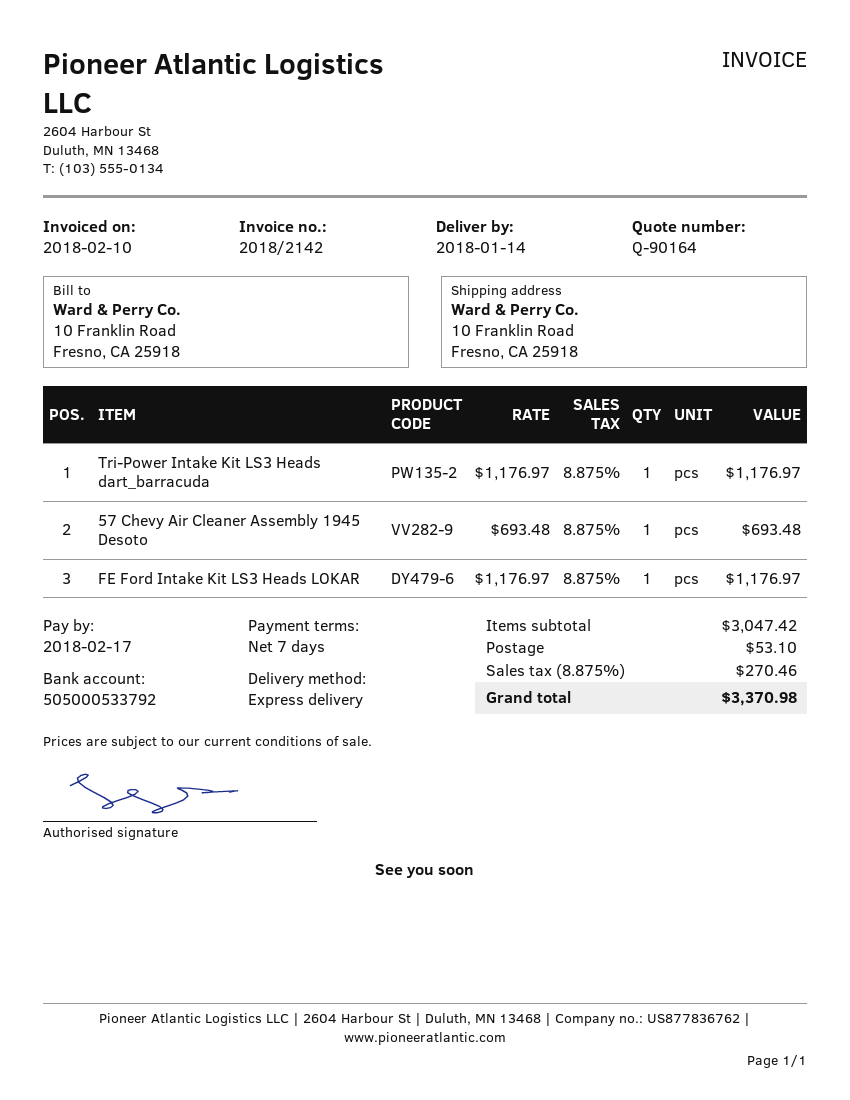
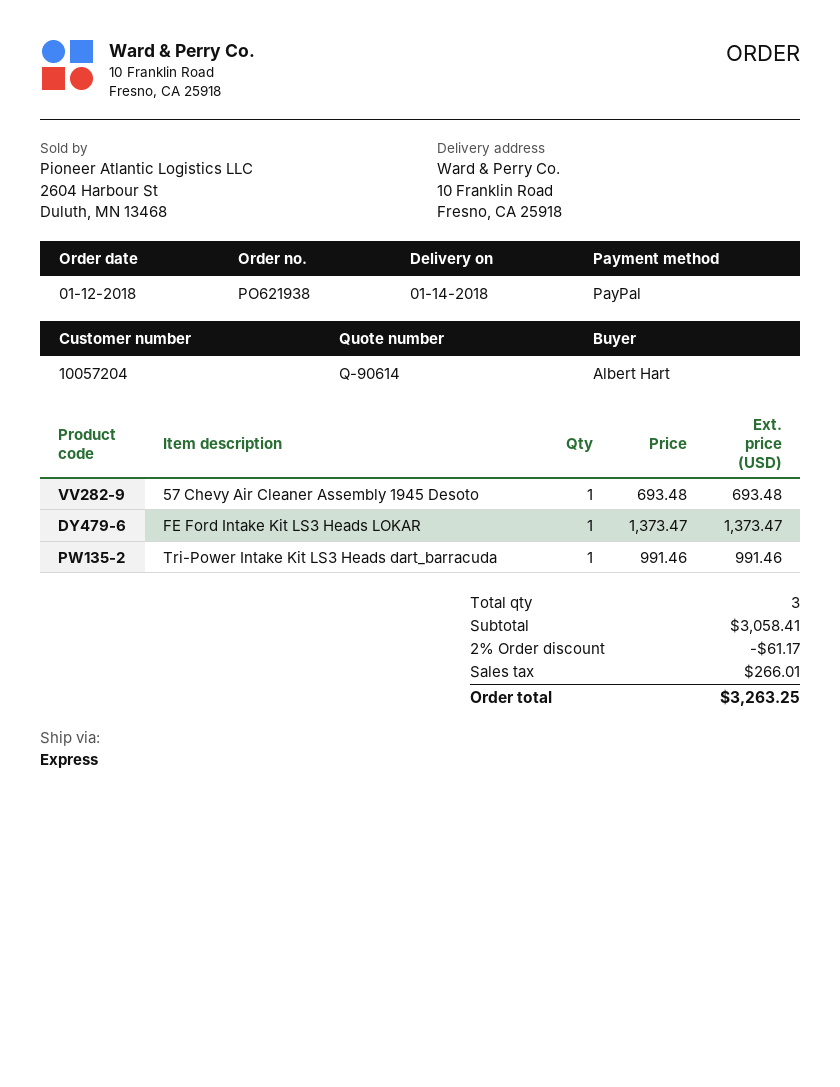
quote number: Q-90164 -> Q-90614
Tri-Power Intake Kit LS3 Heads dart_barracuda: 1 x 1176.97 = 1176.97 -> 1 x 991.46 = 991.46
FE Ford Intake Kit LS3 Heads LOKAR: 1 x 1176.97 = 1176.97 -> 1 x 1373.47 = 1373.47
subtotal: 3047.42 -> 3058.41
discount: none -> 2% = 61.17
shipping: 53.10 -> none
tax: 270.46 -> 266.01
total: 3370.98 -> 3263.25

